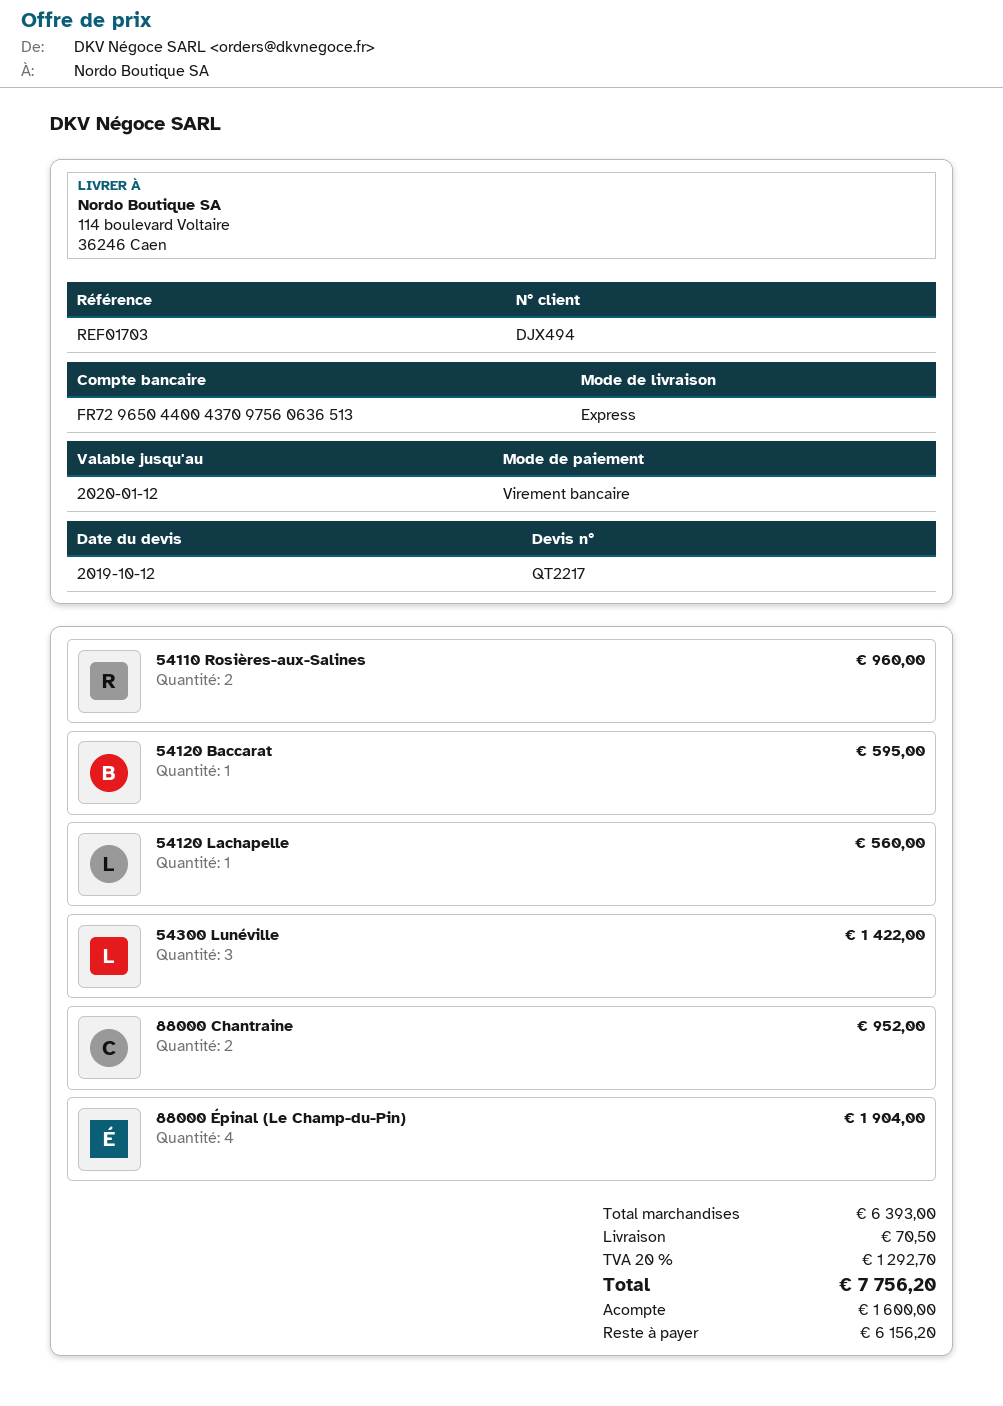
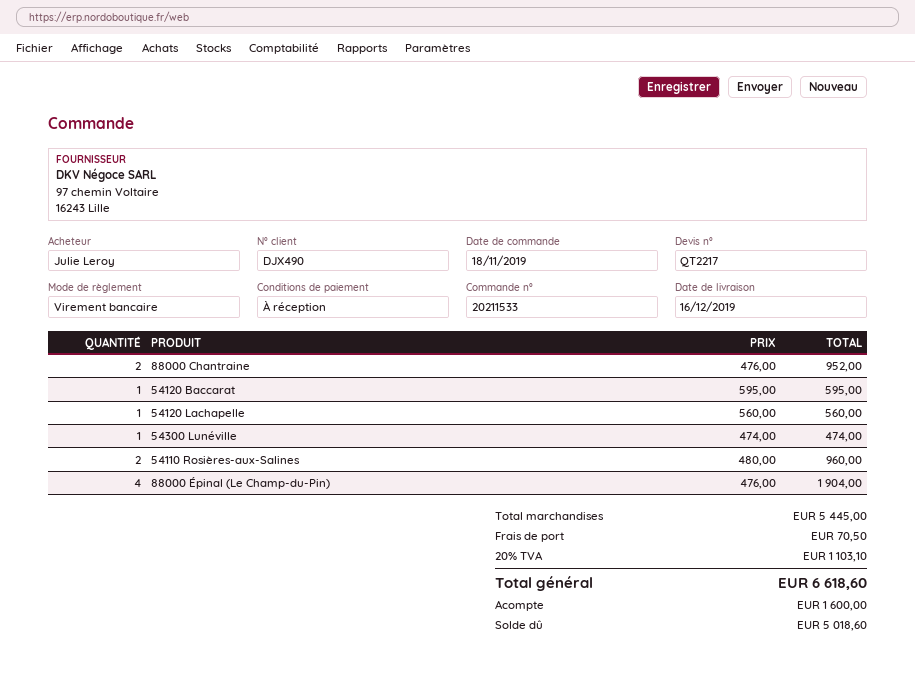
customer number: DJX494 -> DJX490
54300 Lunéville: 3 for 1422.00 -> 1 for 474.00
subtotal: 6393.00 -> 5445.00
tax: 20% = 1292.70 -> 20% = 1103.10
total: 7756.20 -> 6618.60
balance: 6156.20 -> 5018.60

